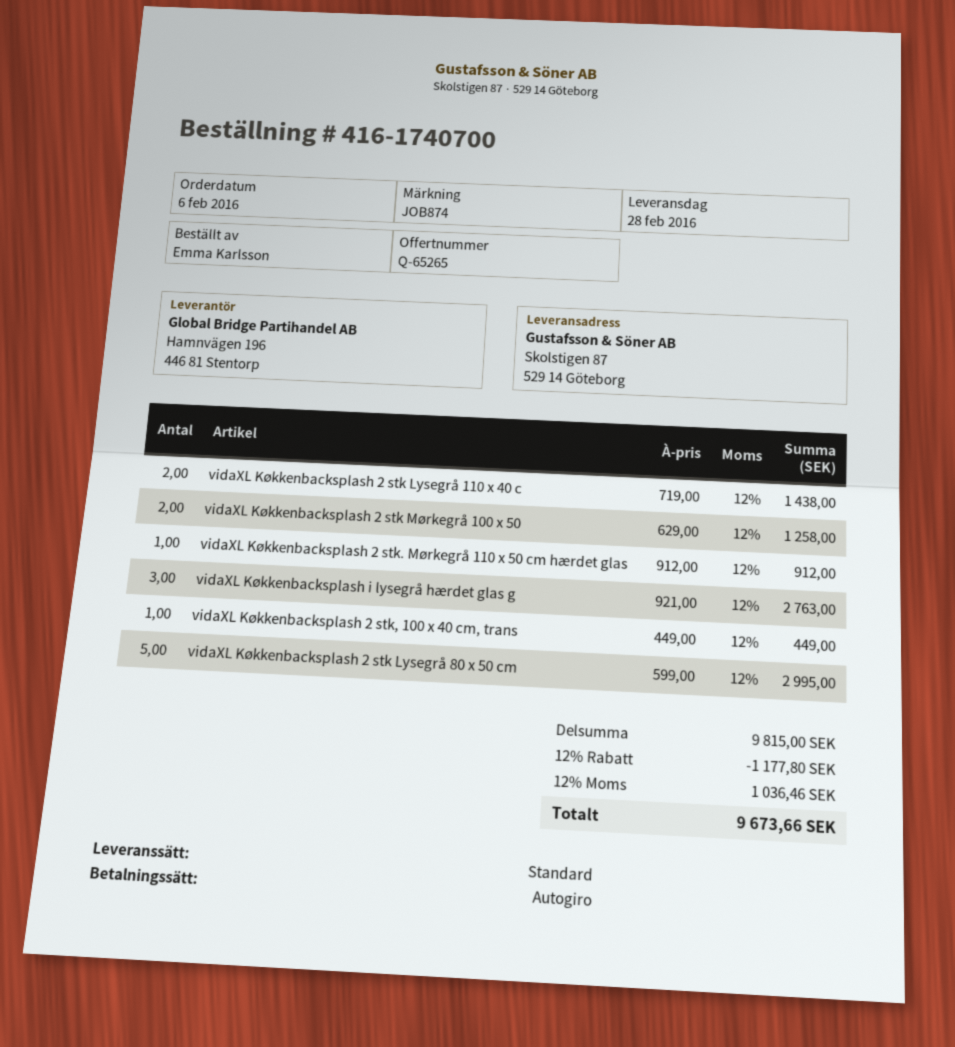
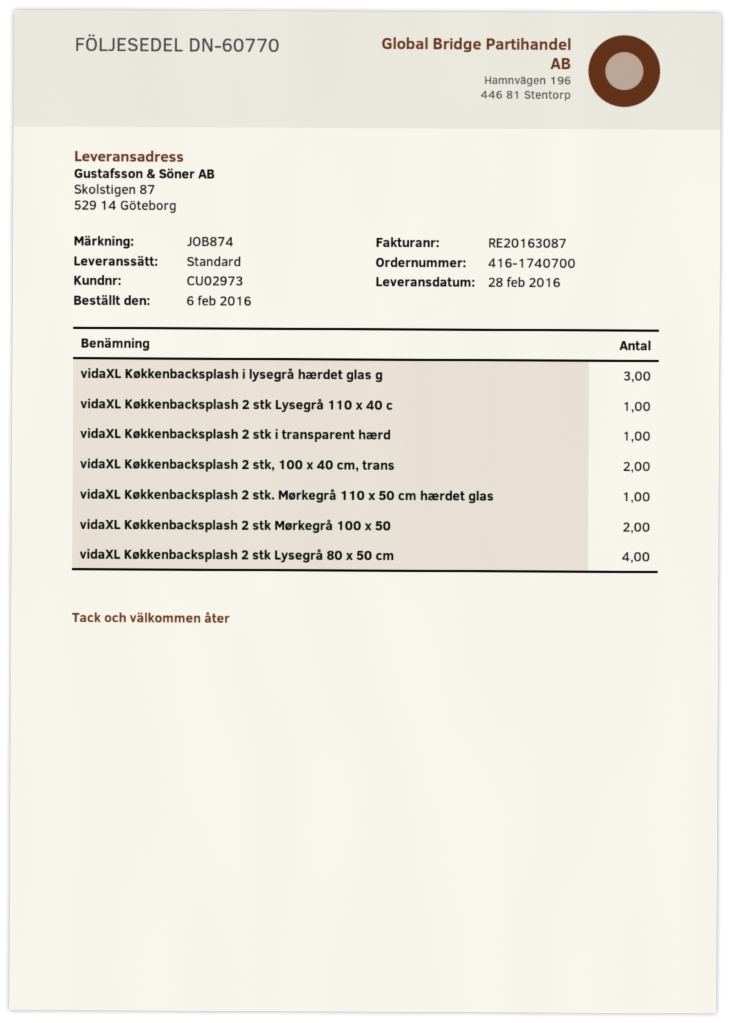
vidaXL Køkkenbacksplash 2 stk Lysegrå 110 x 40 c: 2 -> 1
vidaXL Køkkenbacksplash 2 stk, 100 x 40 cm, trans: 1 -> 2
vidaXL Køkkenbacksplash 2 stk Lysegrå 80 x 50 cm: 5 -> 4
vidaXL Køkkenbacksplash 2 stk i transparent hærd: none -> 1

